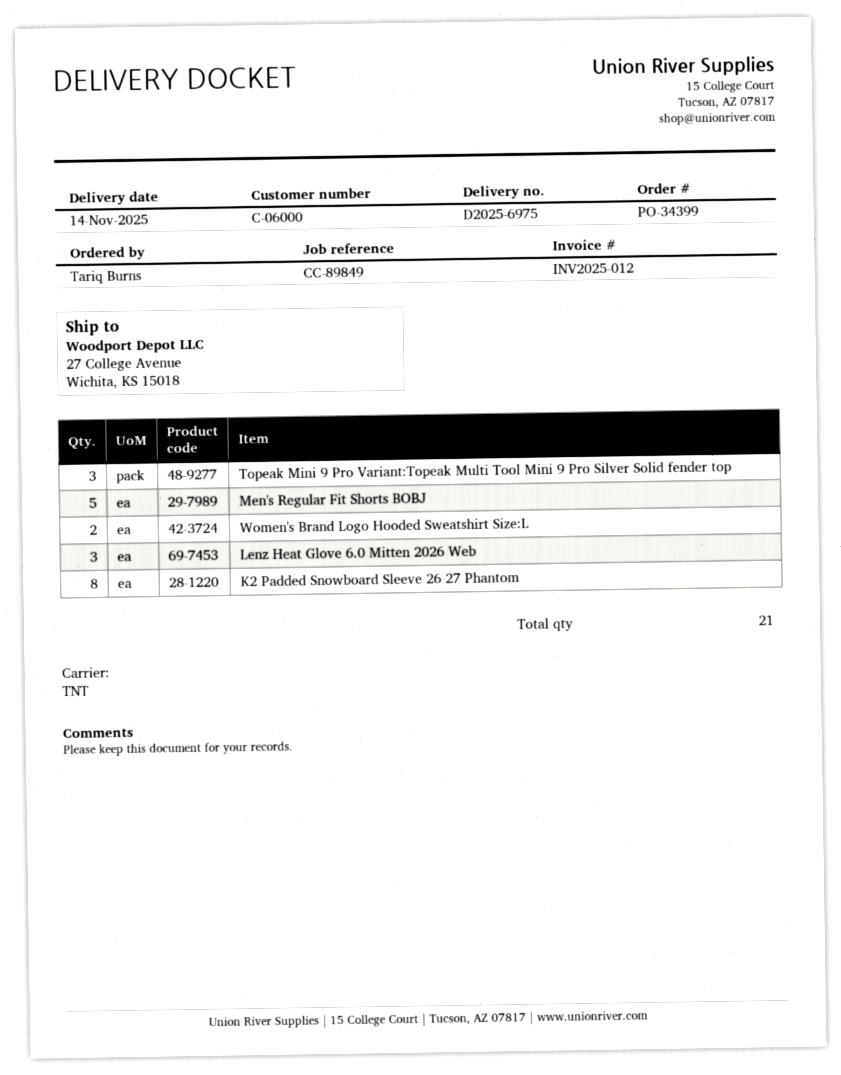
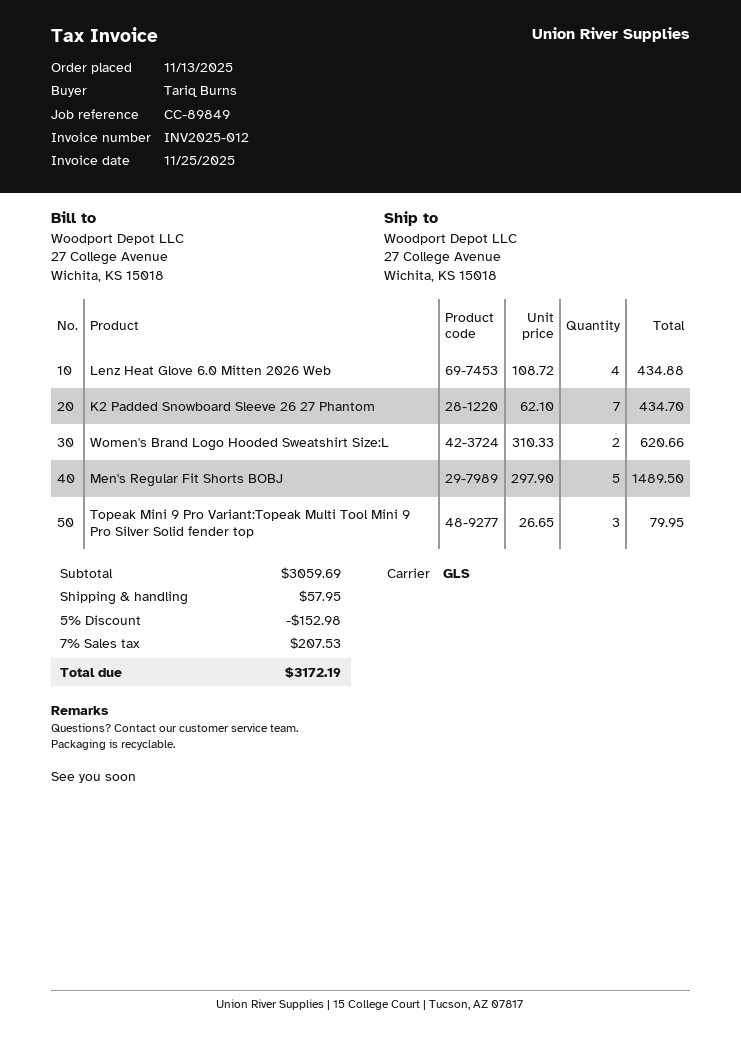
shipping method: TNT -> GLS
Lenz Heat Glove 6.0 Mitten 2026 Web: 3 -> 4
K2 Padded Snowboard Sleeve 26 27 Phantom: 8 -> 7

